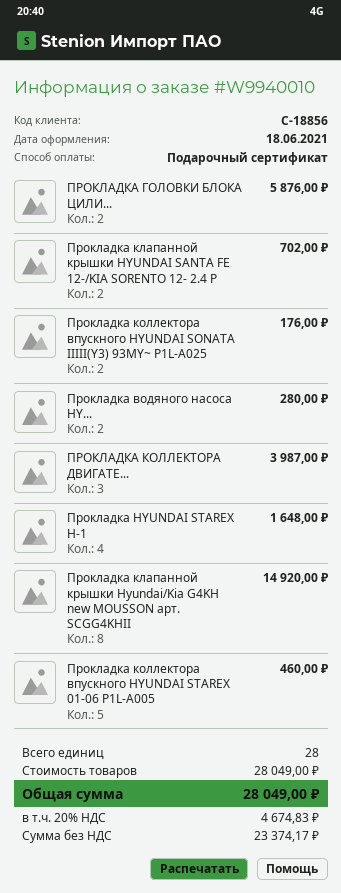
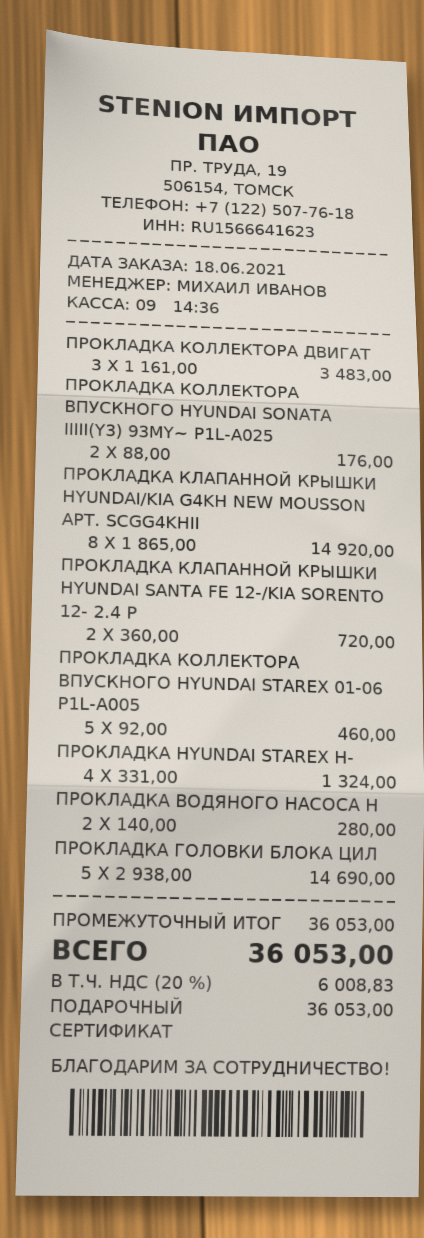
ПРОКЛАДКА ГОЛОВКИ БЛОКА ЦИЛИ...: 2 for 5876.00 -> 5 for 14690.00
Прокладка клапанной крышки HYUNDAI SANTA FE 12-/KIA SORENTO 12- 2.4 P: 2 for 702.00 -> 2 for 720.00
ПРОКЛАДКА КОЛЛЕКТОРА ДВИГАТЕ...: 3 for 3987.00 -> 3 for 3483.00
Прокладка HYUNDAI STAREX H-1: 4 for 1648.00 -> 4 for 1324.00
subtotal: 28049.00 -> 36053.00
tax: 20% = 4674.83 -> 20% = 6008.83
total: 28049.00 -> 36053.00

